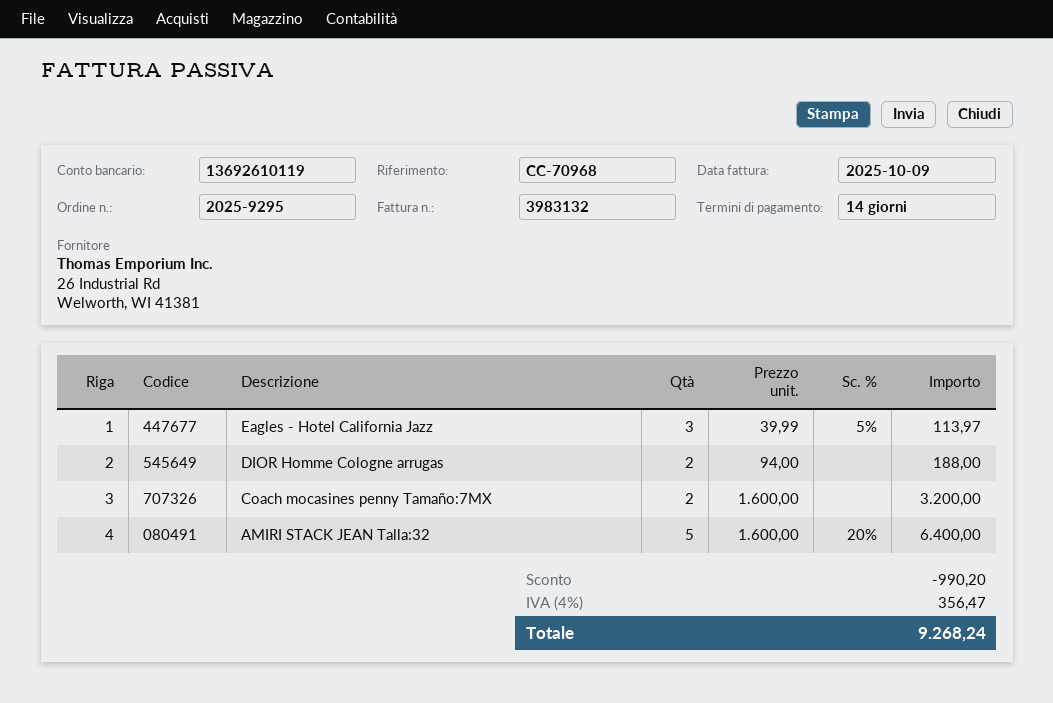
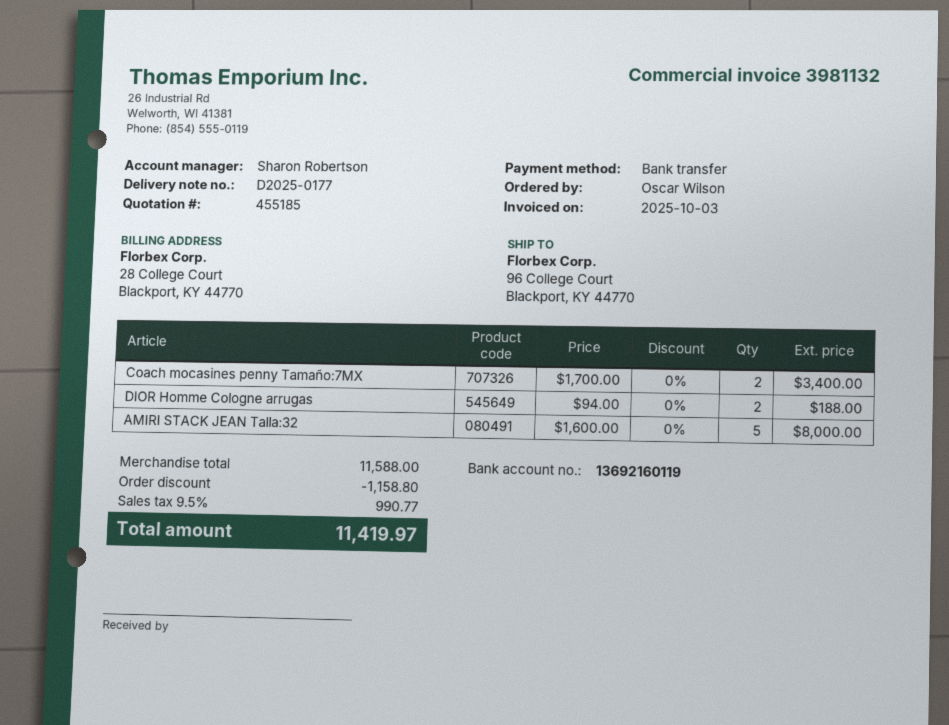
invoice number: 3983132 -> 3981132
invoice date: 2025-10-09 -> 2025-10-03
bank account: 13692610119 -> 13692160119
Eagles - Hotel California Jazz: 3 x 39.99 - 5% = 113.97 -> none
Coach mocasines penny Tamaño:7MX: 2 x 1600.00 = 3200.00 -> 2 x 1700.00 = 3400.00
AMIRI STACK JEAN Talla:32: 5 x 1600.00 - 20% = 6400.00 -> 5 x 1600.00 = 8000.00
discount: 990.20 -> 1158.80
tax: 4% = 356.47 -> 9.5% = 990.77
total: 9268.24 -> 11419.97

